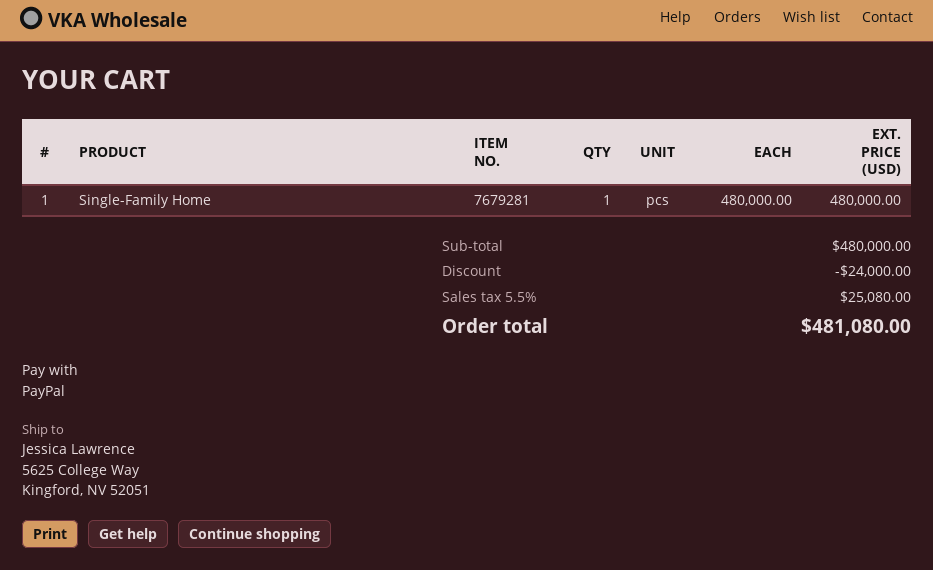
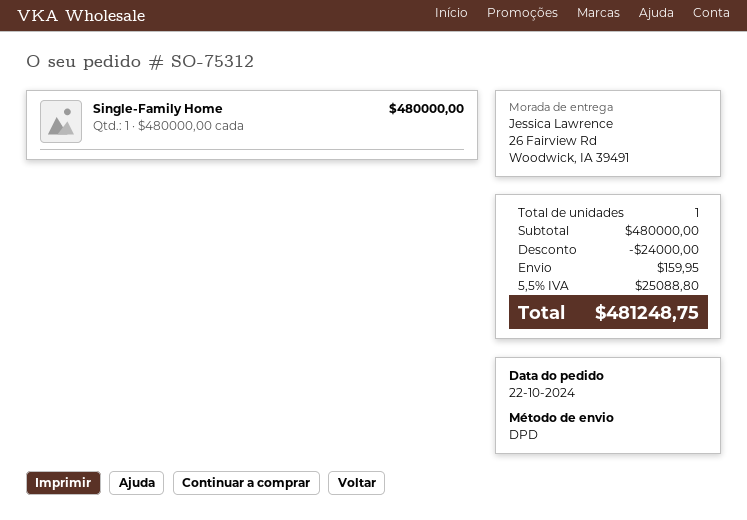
ship to: 5625 College Way, Kingford, NV 52051 -> 26 Fairview Rd, Woodwick, IA 39491
shipping: none -> 159.95
tax: 5.5% = 25080.00 -> 5.5% = 25088.80
total: 481080.00 -> 481248.75

